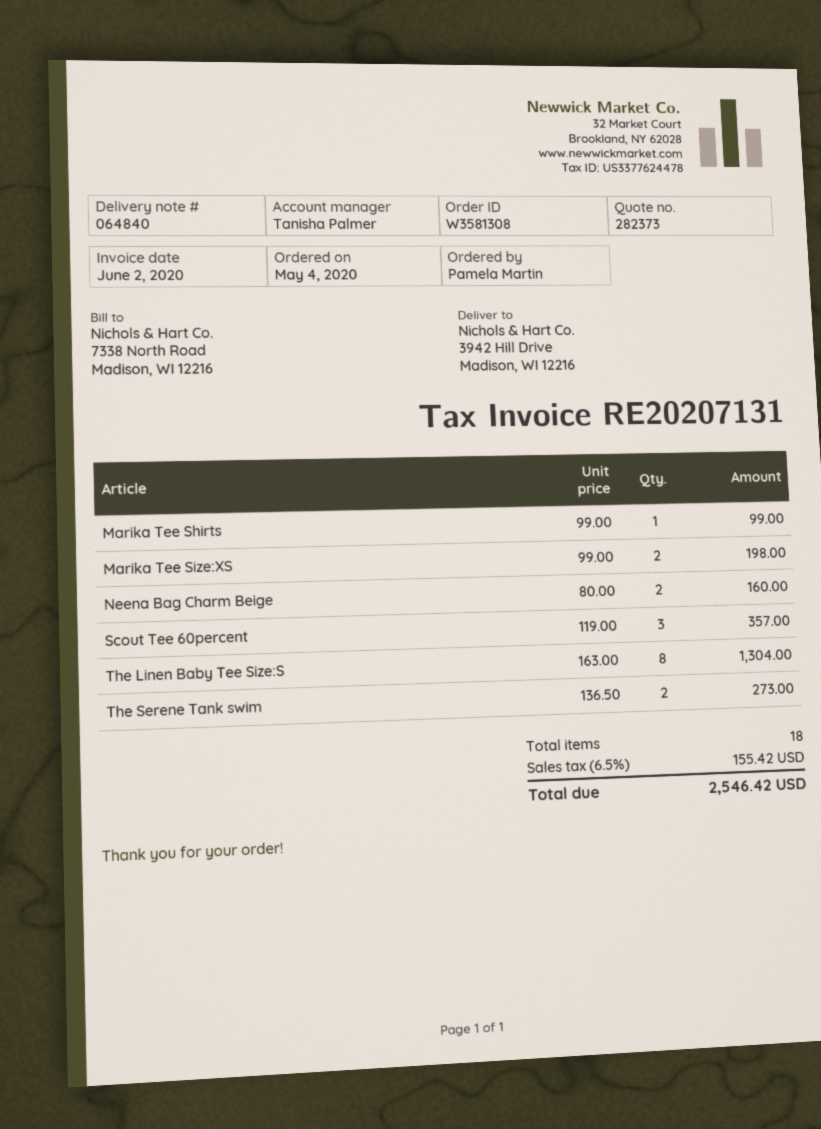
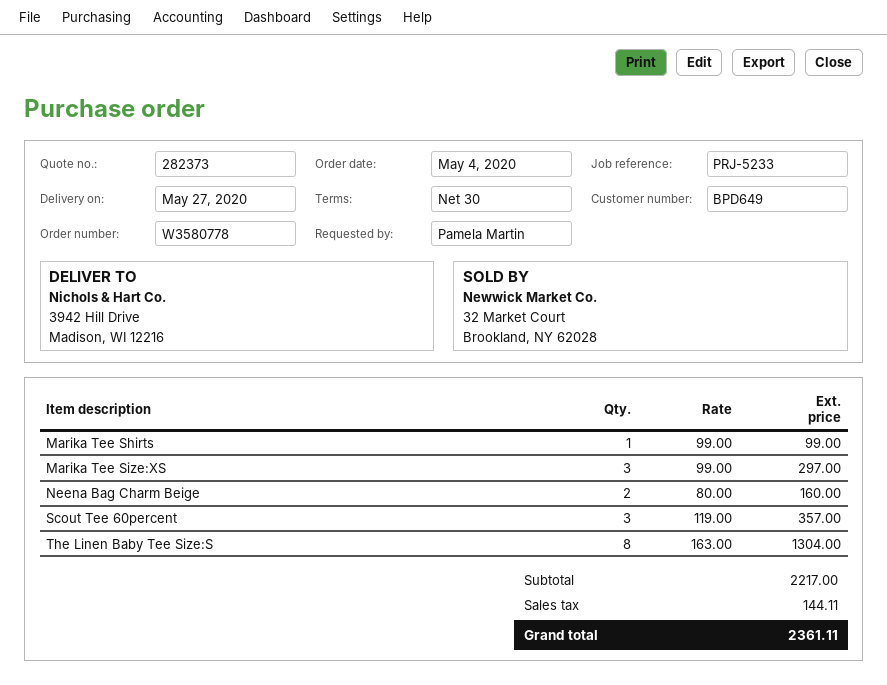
order number: W3581308 -> W3580778
Marika Tee Size:XS: 2 x 99.00 = 198.00 -> 3 x 99.00 = 297.00
The Serene Tank swim: 2 x 136.50 = 273.00 -> none
tax: 155.42 -> 144.11
total: 2546.42 -> 2361.11

